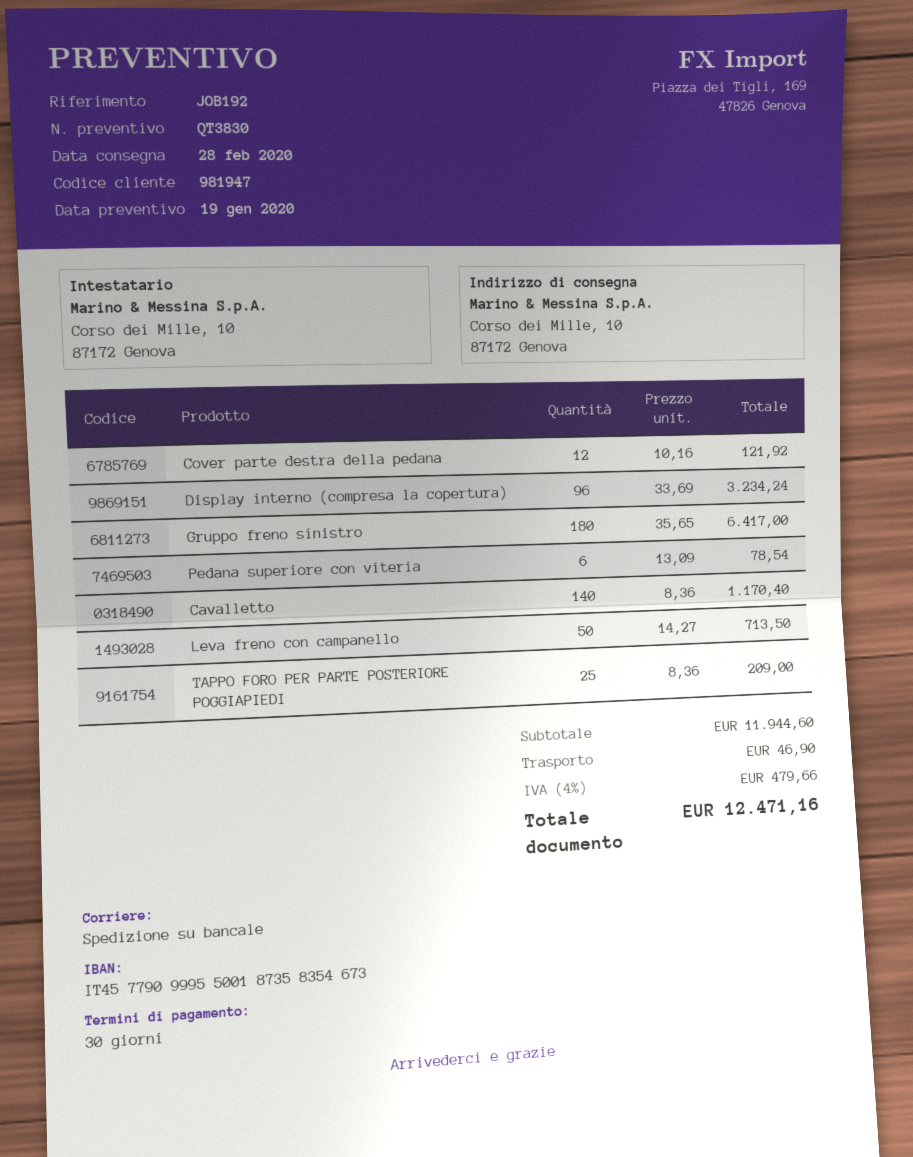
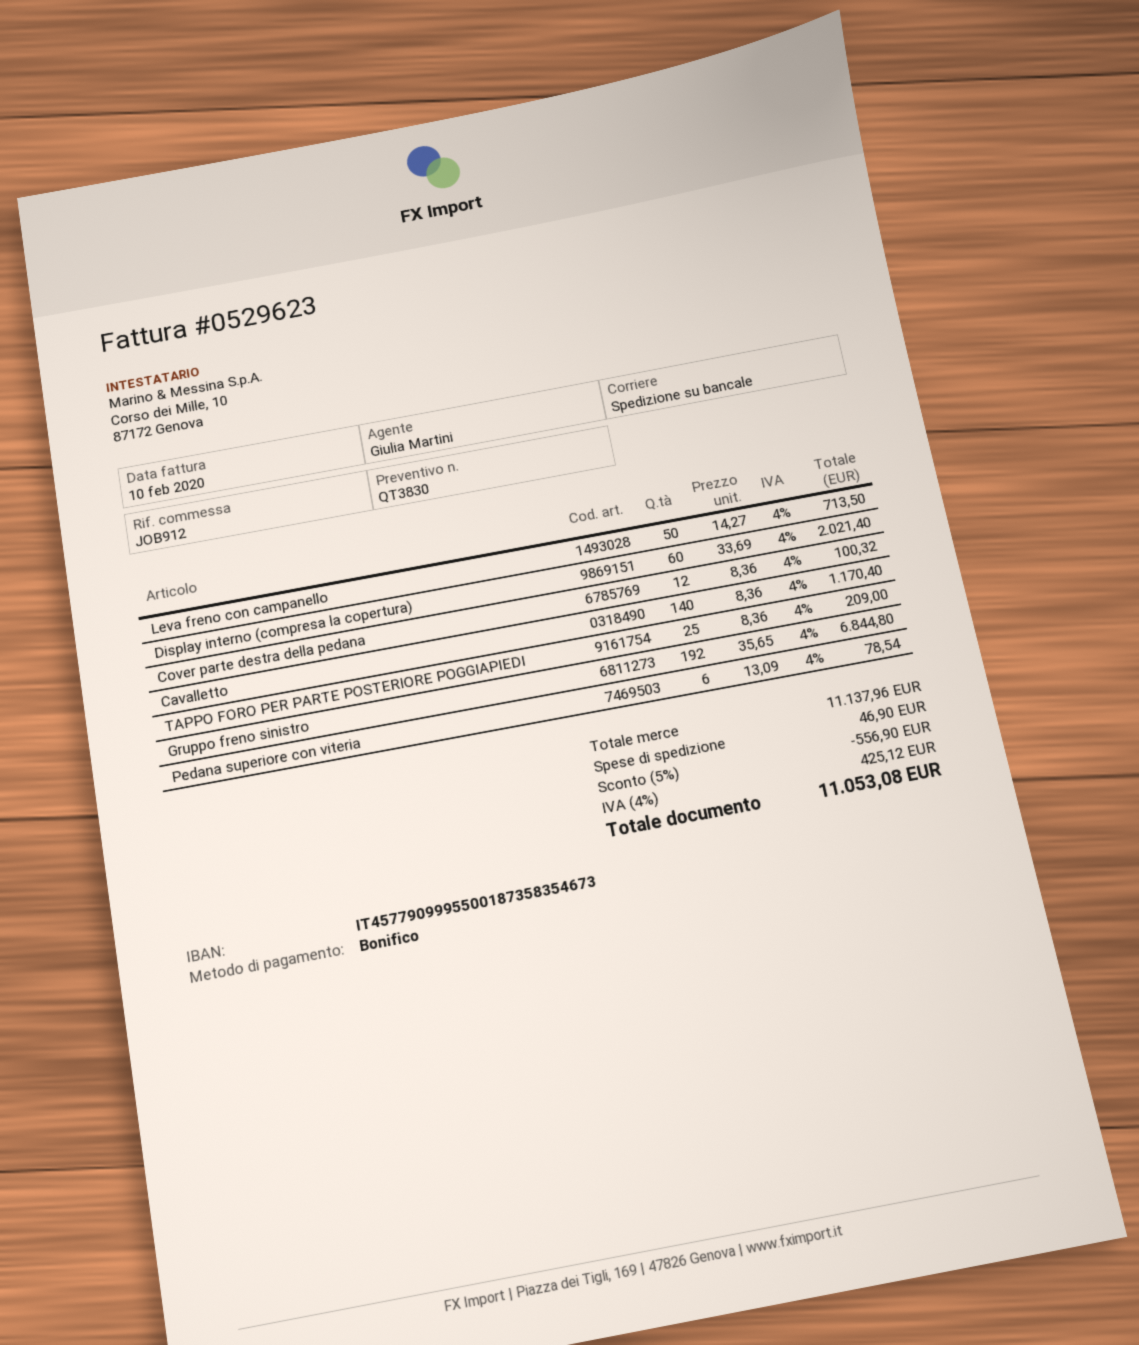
reference: JOB192 -> JOB912
Cover parte destra della pedana: 12 x 10.16 = 121.92 -> 12 x 8.36 = 100.32
Display interno (compresa la copertura): 96 x 33.69 = 3234.24 -> 60 x 33.69 = 2021.40
Gruppo freno sinistro: 180 x 35.65 = 6417.00 -> 192 x 35.65 = 6844.80
subtotal: 11944.60 -> 11137.96
discount: none -> 5% = 556.90
tax: 4% = 479.66 -> 4% = 425.12
total: 12471.16 -> 11053.08

